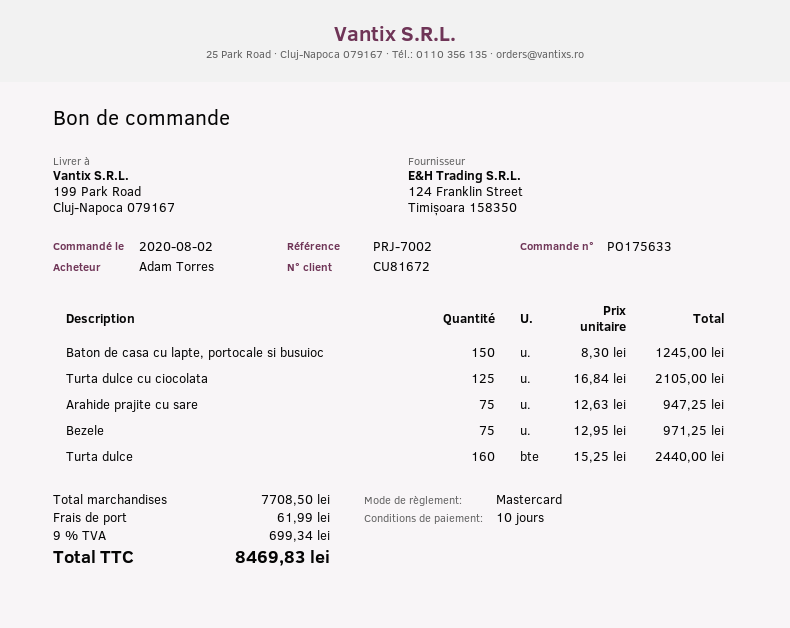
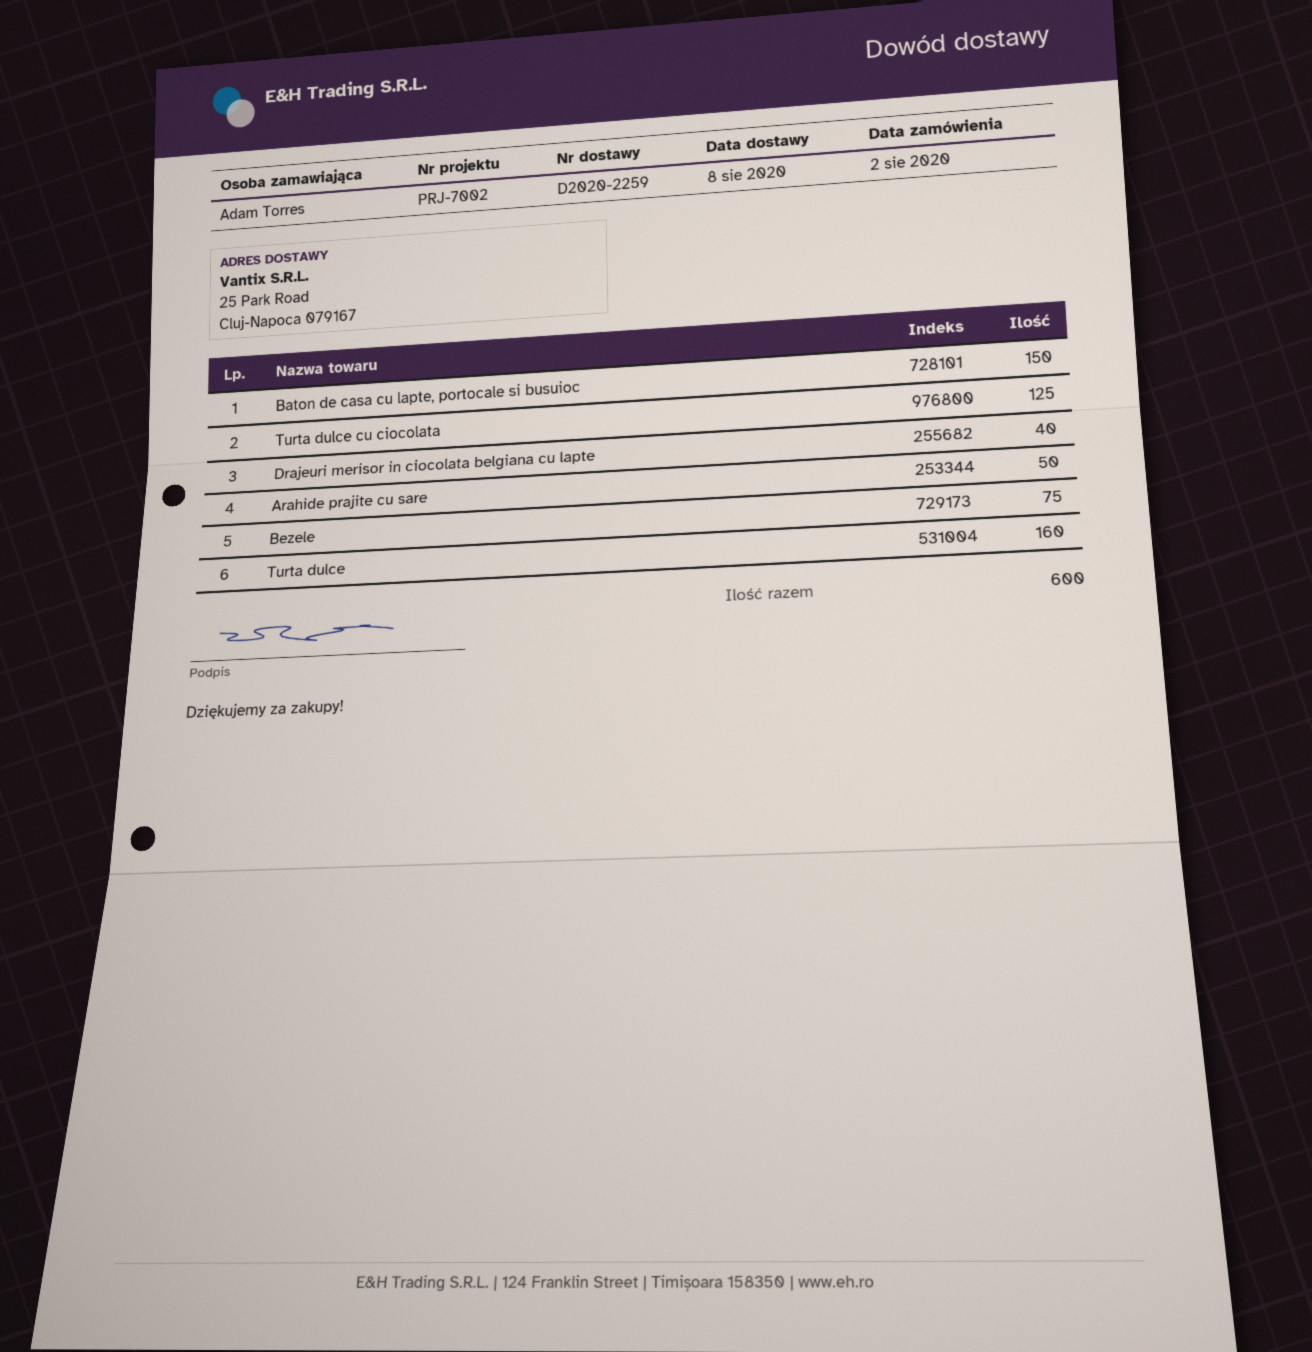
ship to: 199 Park Road, Cluj-Napoca 079167 -> 25 Park Road, Cluj-Napoca 079167
Arahide prajite cu sare: 75 -> 50
Drajeuri merisor in ciocolata belgiana cu lapte: none -> 40

